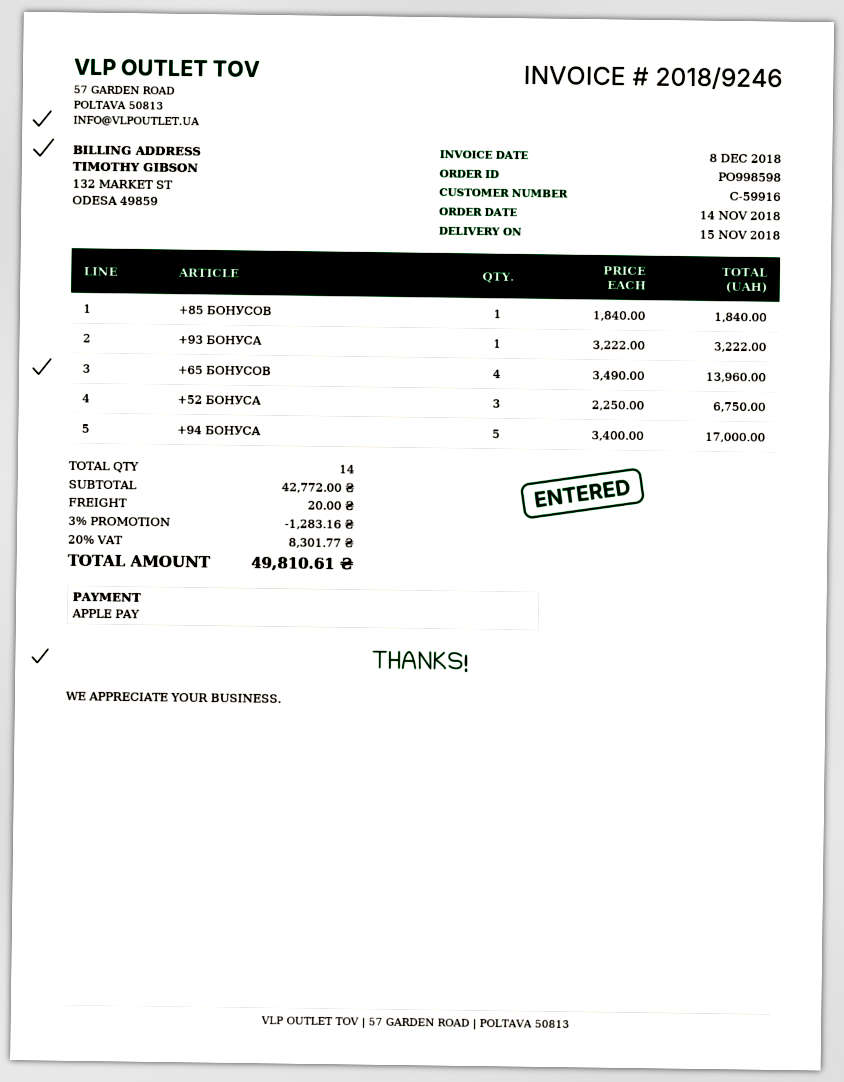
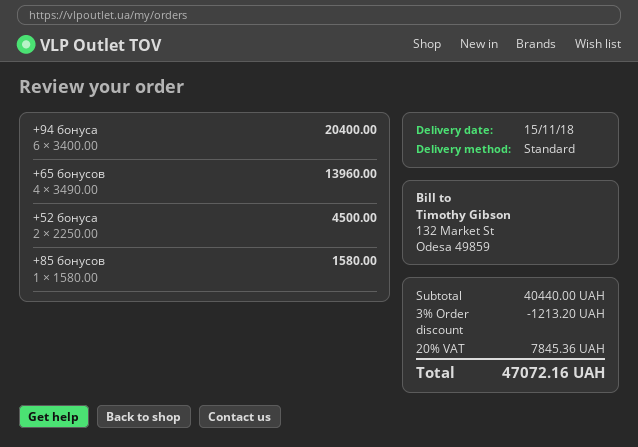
+85 БОНУСОВ: 1 x 1840.00 = 1840.00 -> 1 x 1580.00 = 1580.00
+93 БОНУСА: 1 x 3222.00 = 3222.00 -> none
+52 БОНУСА: 3 x 2250.00 = 6750.00 -> 2 x 2250.00 = 4500.00
+94 БОНУСА: 5 x 3400.00 = 17000.00 -> 6 x 3400.00 = 20400.00
subtotal: 42772.00 -> 40440.00
discount: 3% = 1283.16 -> 3% = 1213.20
shipping: 20.00 -> none
tax: 20% = 8301.77 -> 20% = 7845.36
total: 49810.61 -> 47072.16

